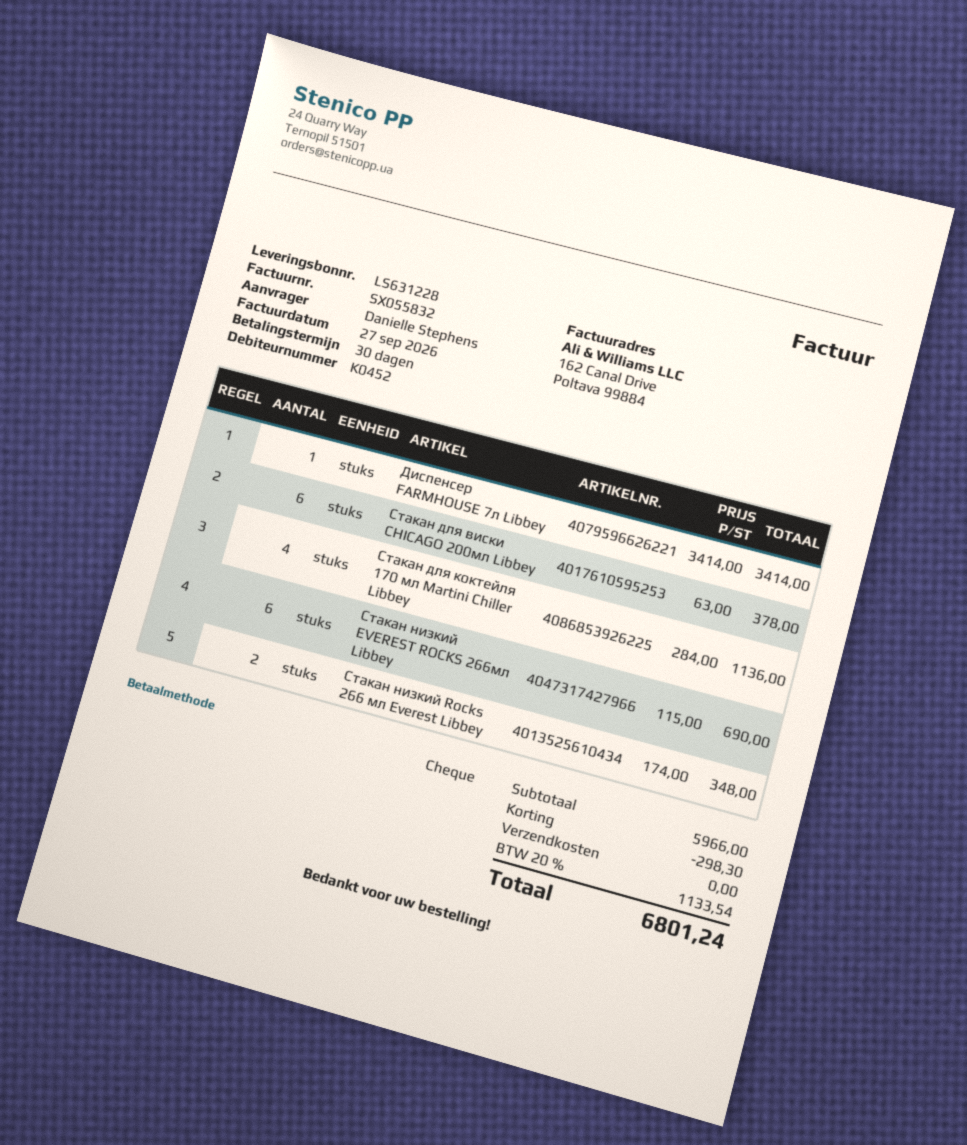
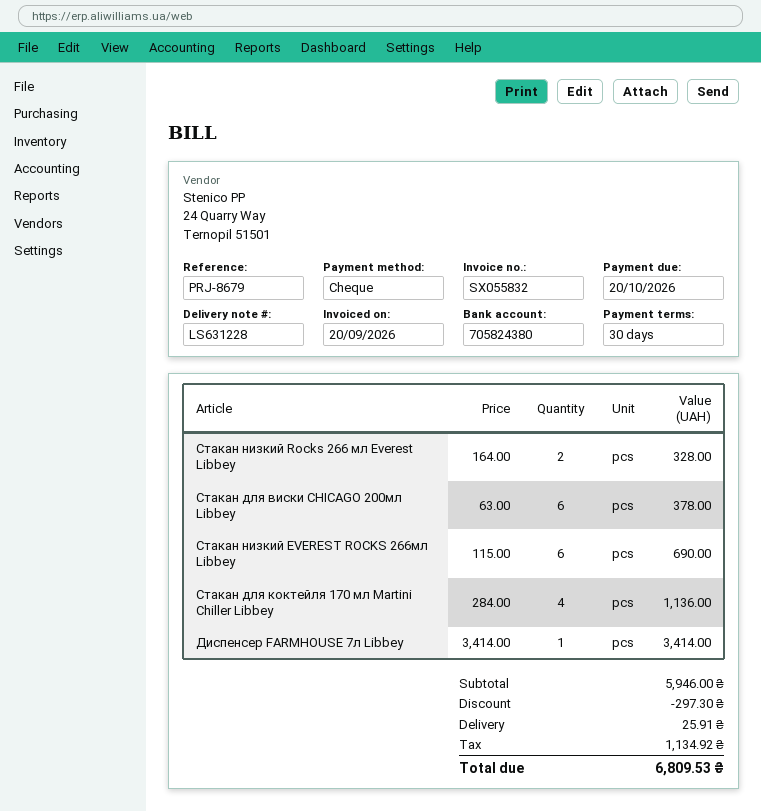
invoice date: 2026-09-27 -> 2026-09-20
Стакан низкий Rocks 266 мл Everest Libbey: 2 x 174.00 = 348.00 -> 2 x 164.00 = 328.00
subtotal: 5966.00 -> 5946.00
discount: 298.30 -> 297.30
shipping: 0.00 -> 25.91
tax: 1133.54 -> 1134.92
total: 6801.24 -> 6809.53

